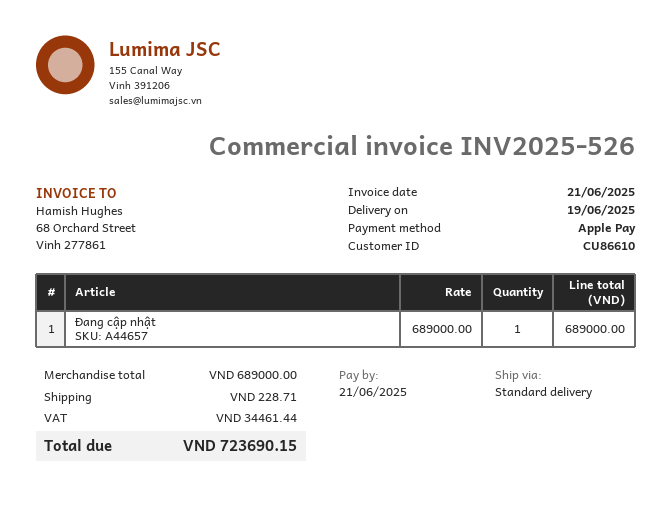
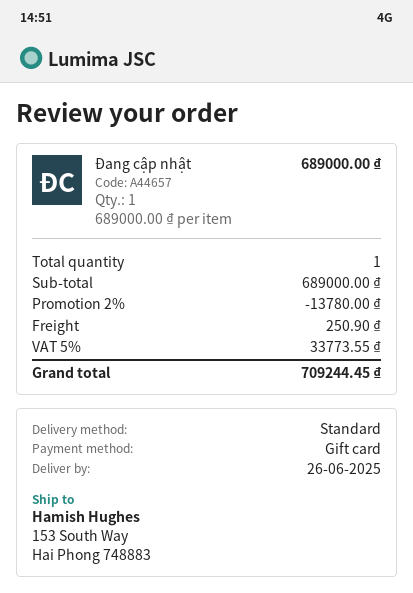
delivery date: 2025-06-19 -> 2025-06-26
payment method: Apple Pay -> gift card
discount: none -> 2% = 13780.00
shipping: 228.71 -> 250.90
tax: 34461.44 -> 33773.55
total: 723690.15 -> 709244.45

